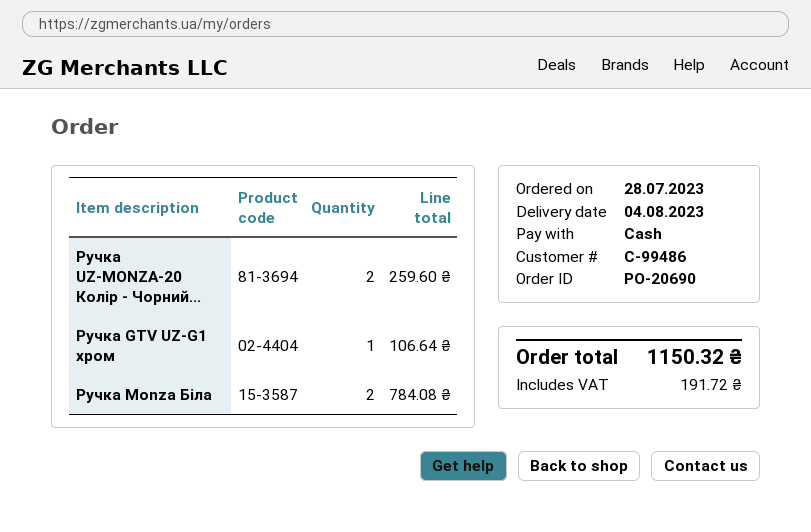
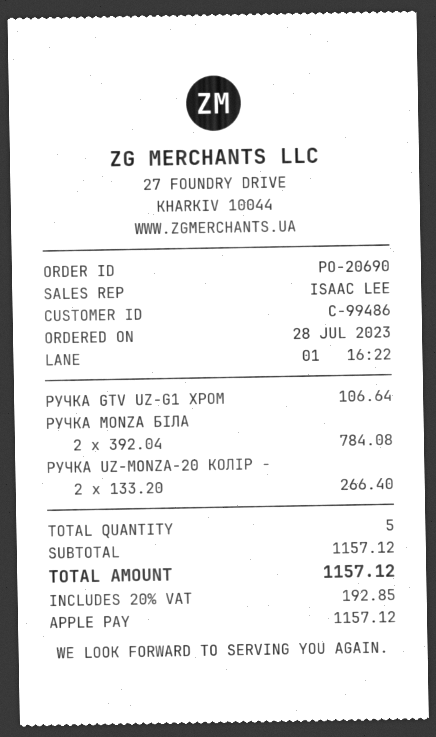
payment method: cash -> Apple Pay
Ручка UZ-MONZA-20 Колір - Чорний...: 2 for 259.60 -> 2 for 266.40
tax: 191.72 -> 192.85
total: 1150.32 -> 1157.12

